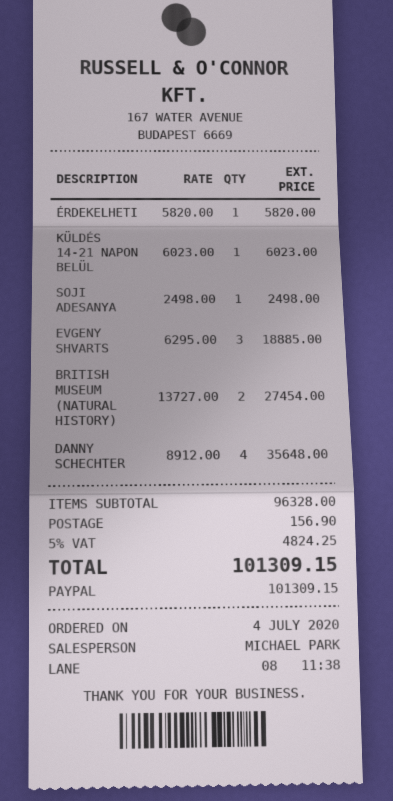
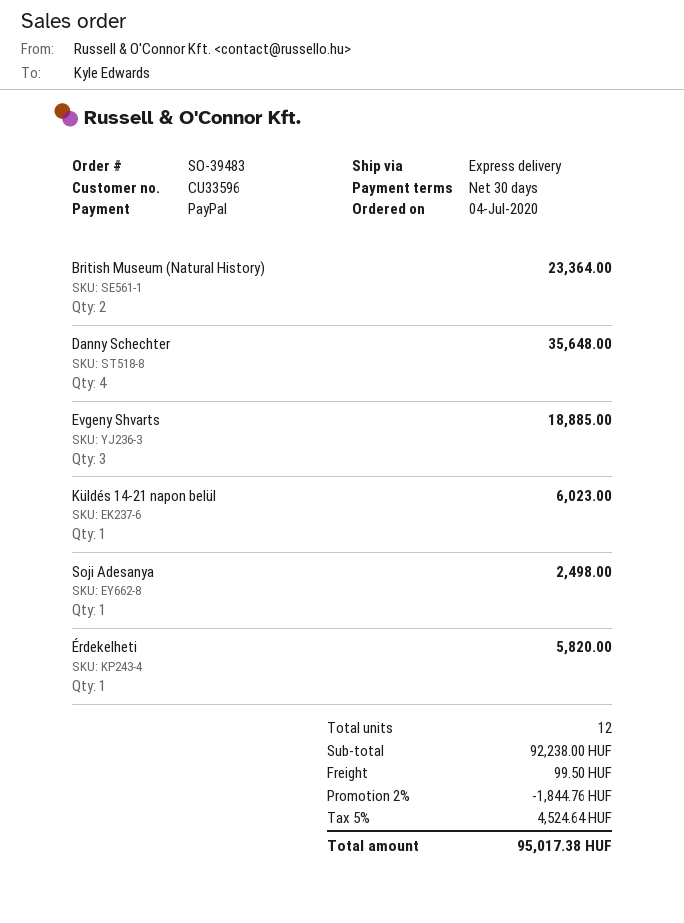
BRITISH MUSEUM (NATURAL HISTORY): 2 for 27454.00 -> 2 for 23364.00
subtotal: 96328.00 -> 92238.00
discount: none -> 2% = 1844.76
shipping: 156.90 -> 99.50
tax: 5% = 4824.25 -> 5% = 4524.64
total: 101309.15 -> 95017.38

